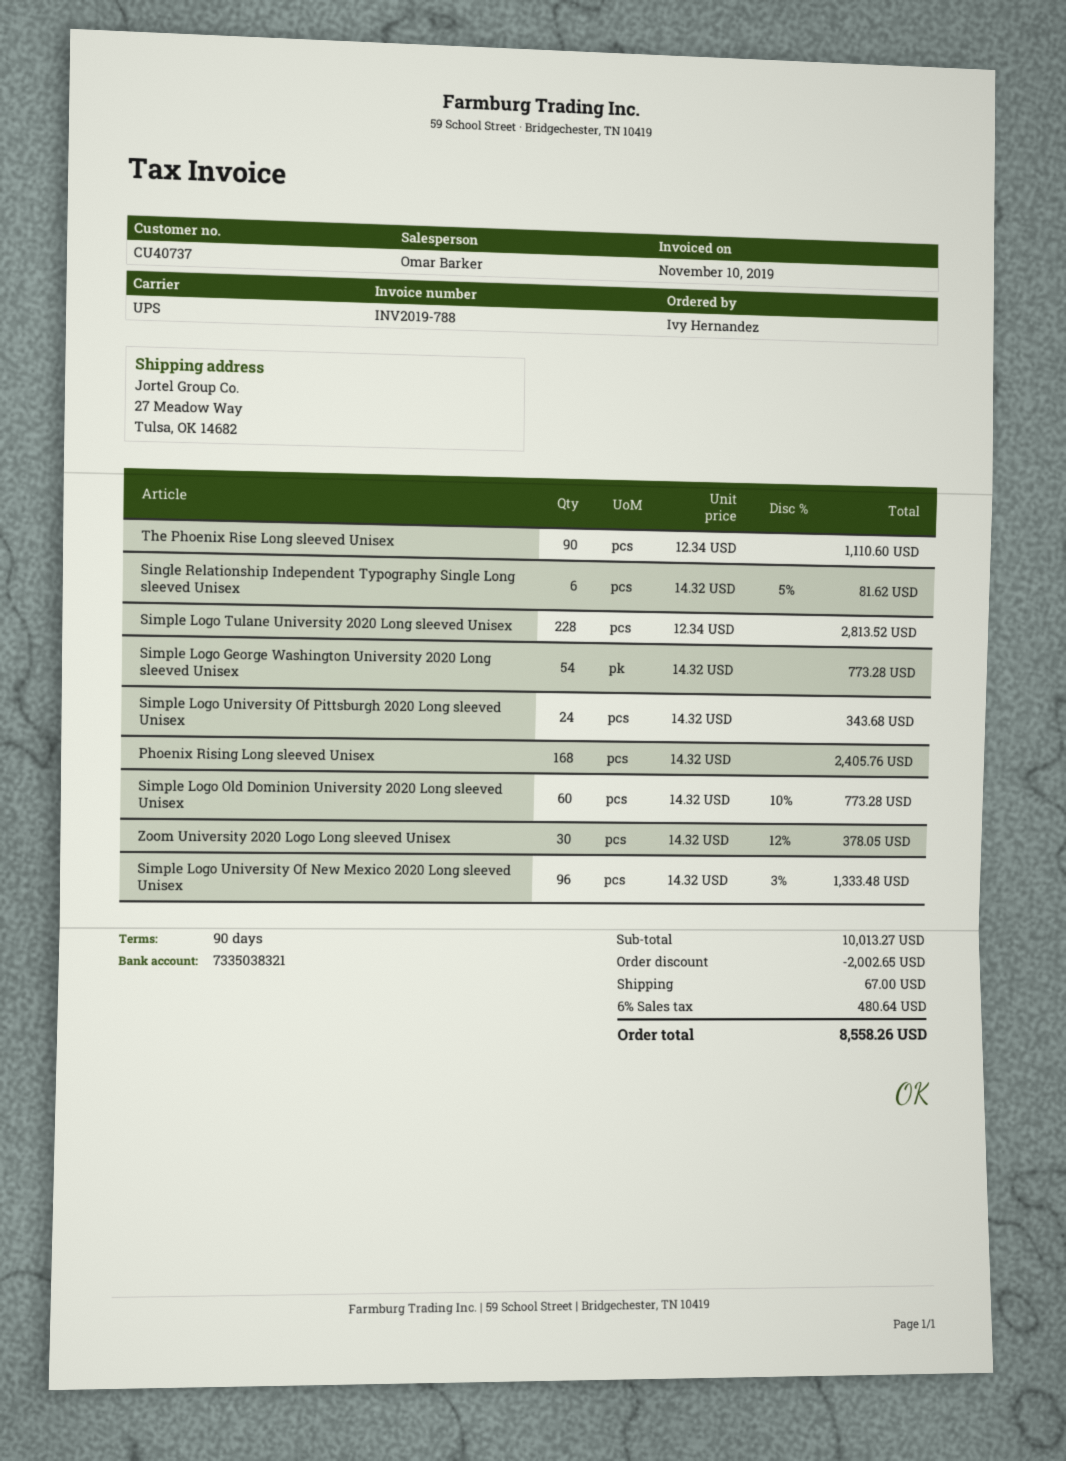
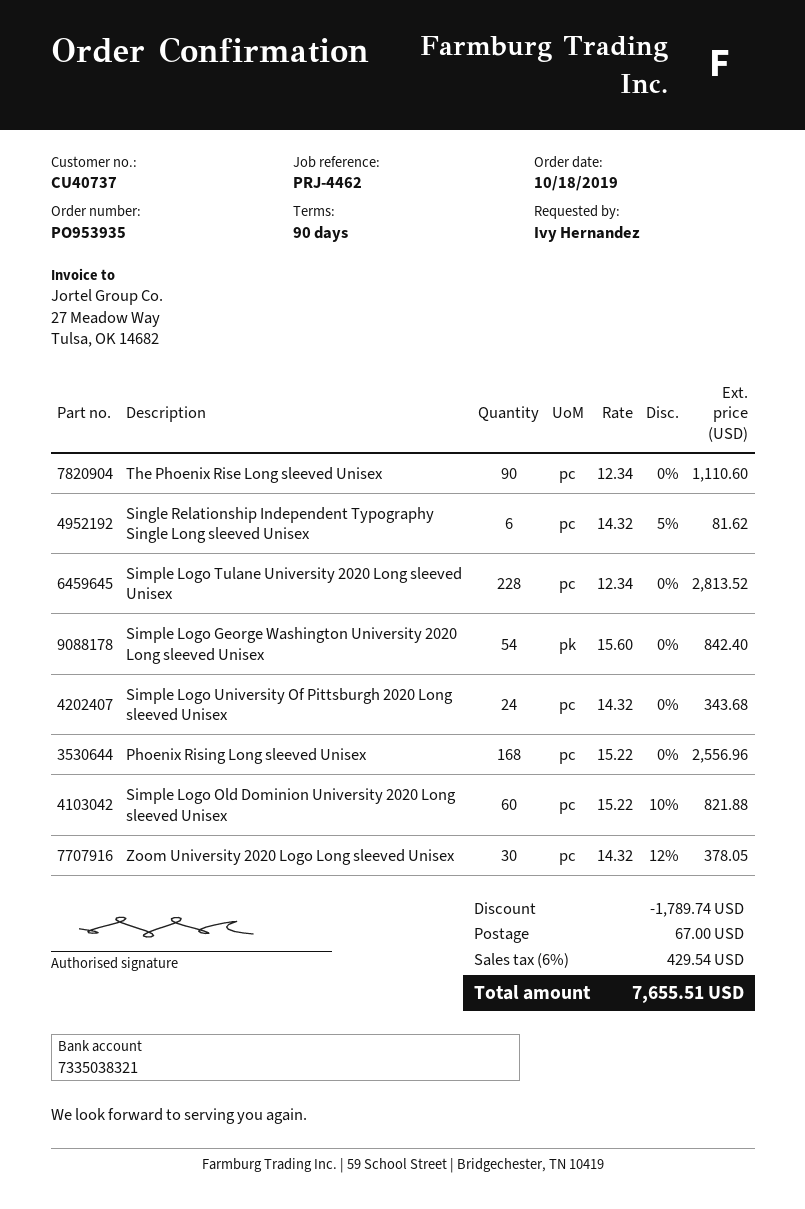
Simple Logo George Washington University 2020 Long sleeved Unisex: 54 x 14.32 = 773.28 -> 54 x 15.60 = 842.40
Phoenix Rising Long sleeved Unisex: 168 x 14.32 = 2405.76 -> 168 x 15.22 = 2556.96
Simple Logo Old Dominion University 2020 Long sleeved Unisex: 60 x 14.32 - 10% = 773.28 -> 60 x 15.22 - 10% = 821.88
Simple Logo University Of New Mexico 2020 Long sleeved Unisex: 96 x 14.32 - 3% = 1333.48 -> none
discount: 2002.65 -> 1789.74
tax: 6% = 480.64 -> 6% = 429.54
total: 8558.26 -> 7655.51

